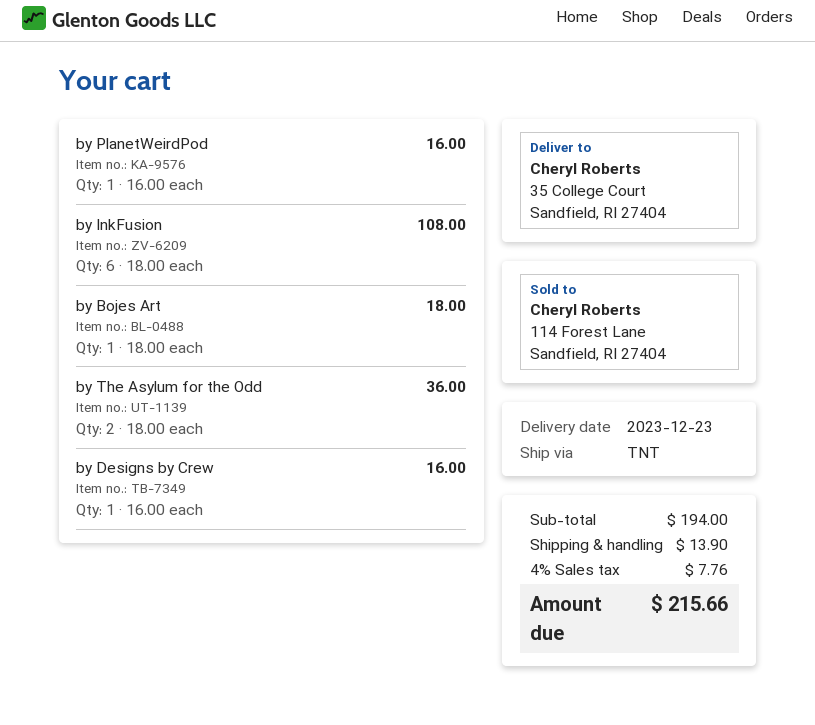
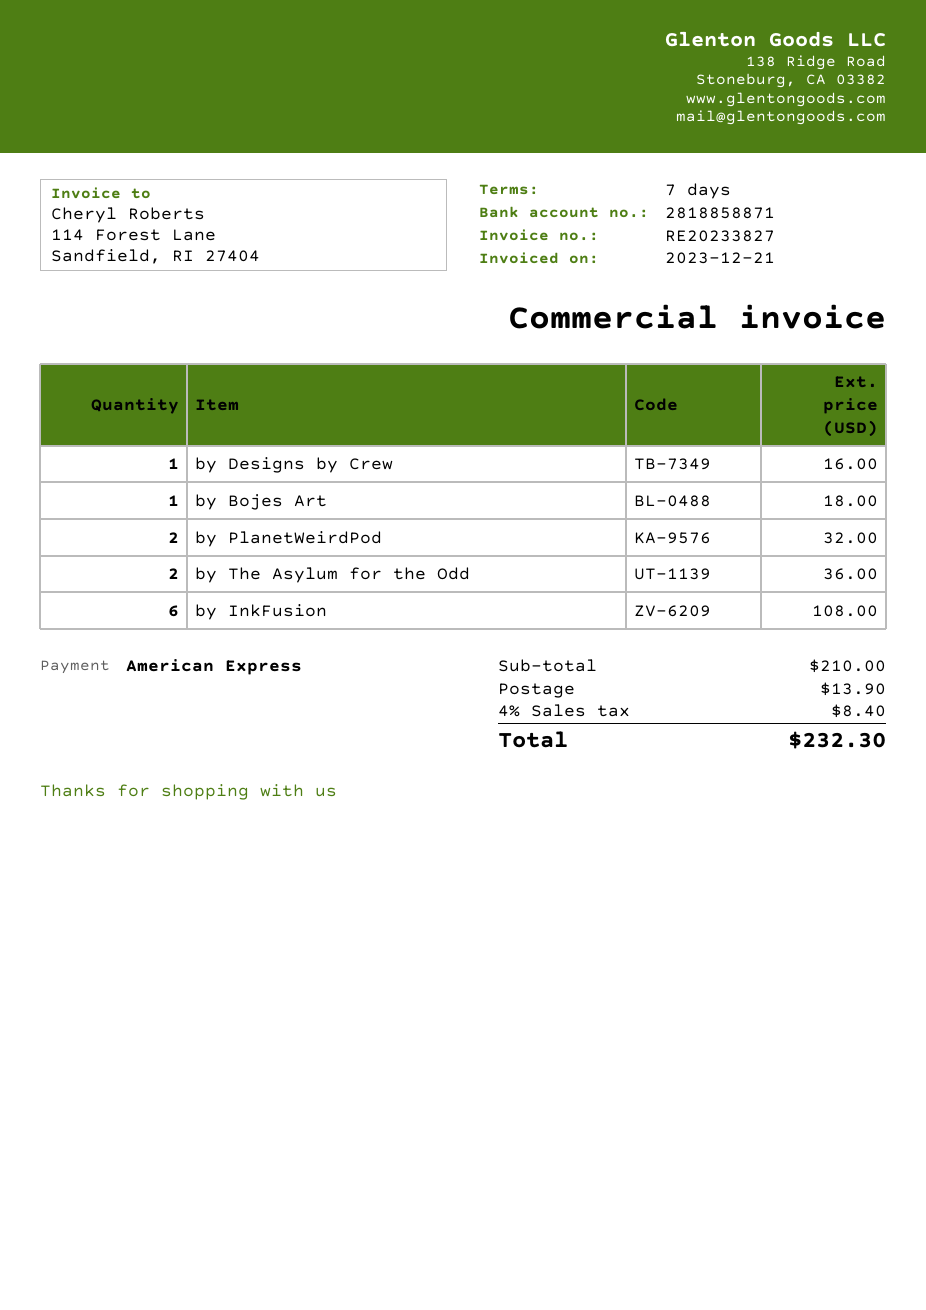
by PlanetWeirdPod: 1 for 16.00 -> 2 for 32.00
subtotal: 194.00 -> 210.00
tax: 4% = 7.76 -> 4% = 8.40
total: 215.66 -> 232.30

